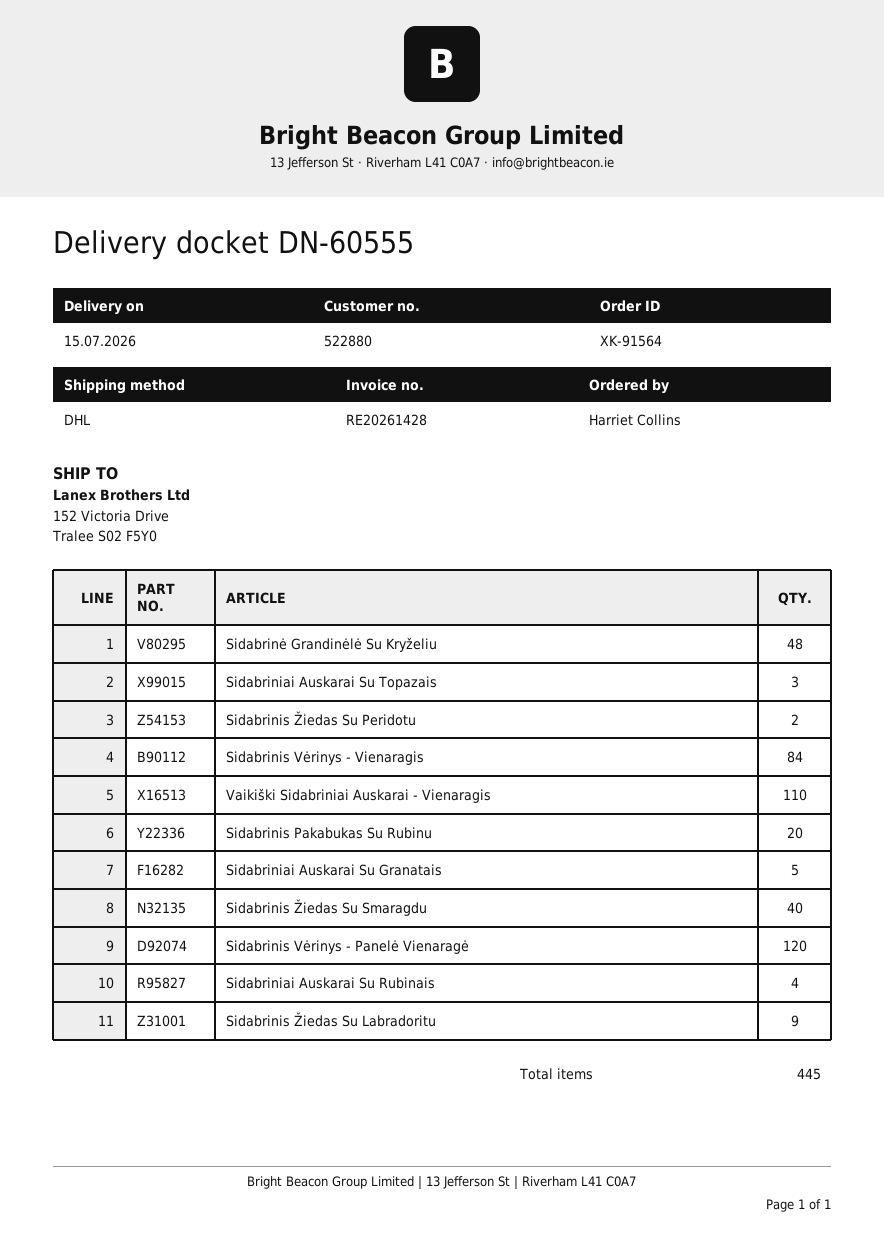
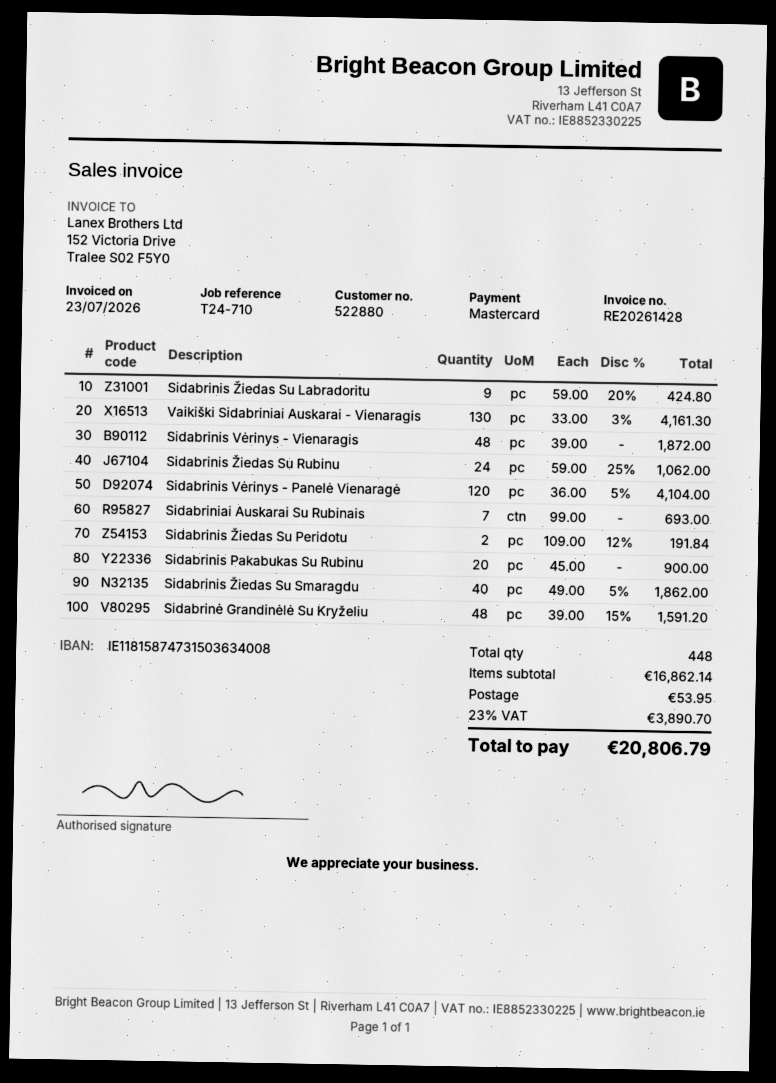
Sidabriniai Auskarai Su Topazais: 3 -> none
Sidabrinis Vėrinys - Vienaragis: 84 -> 48
Vaikiški Sidabriniai Auskarai - Vienaragis: 110 -> 130
Sidabriniai Auskarai Su Granatais: 5 -> none
Sidabriniai Auskarai Su Rubinais: 4 -> 7
Sidabrinis Žiedas Su Rubinu: none -> 24
total quantity: 445 -> 448

